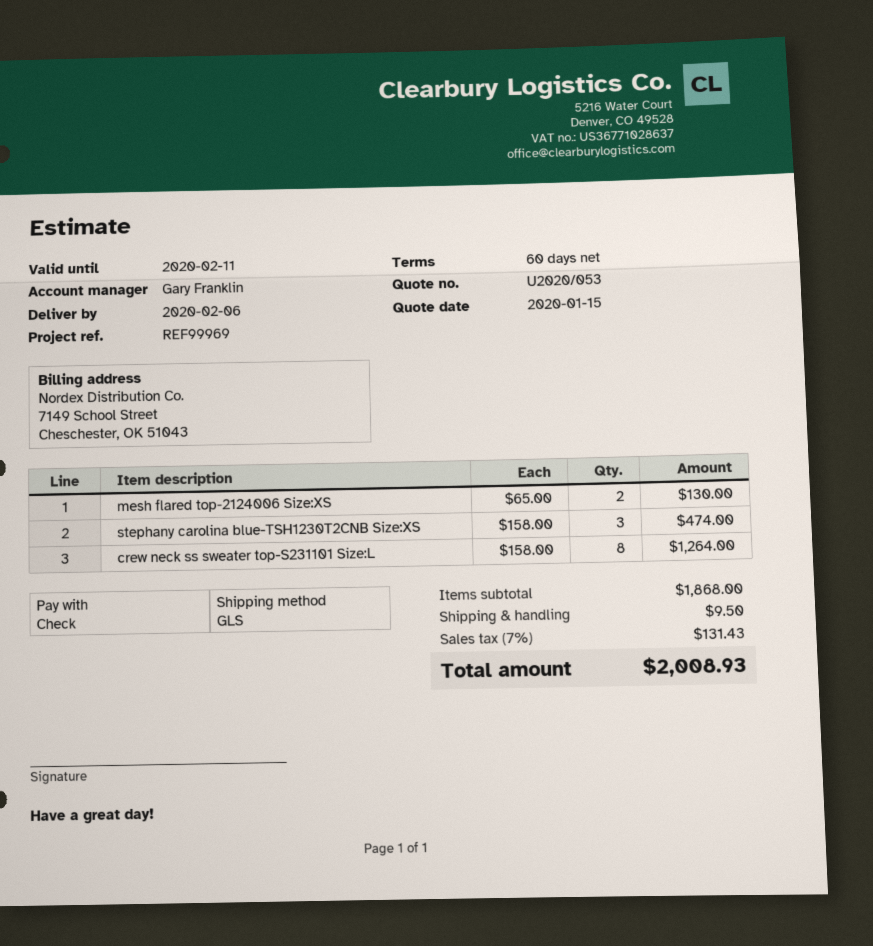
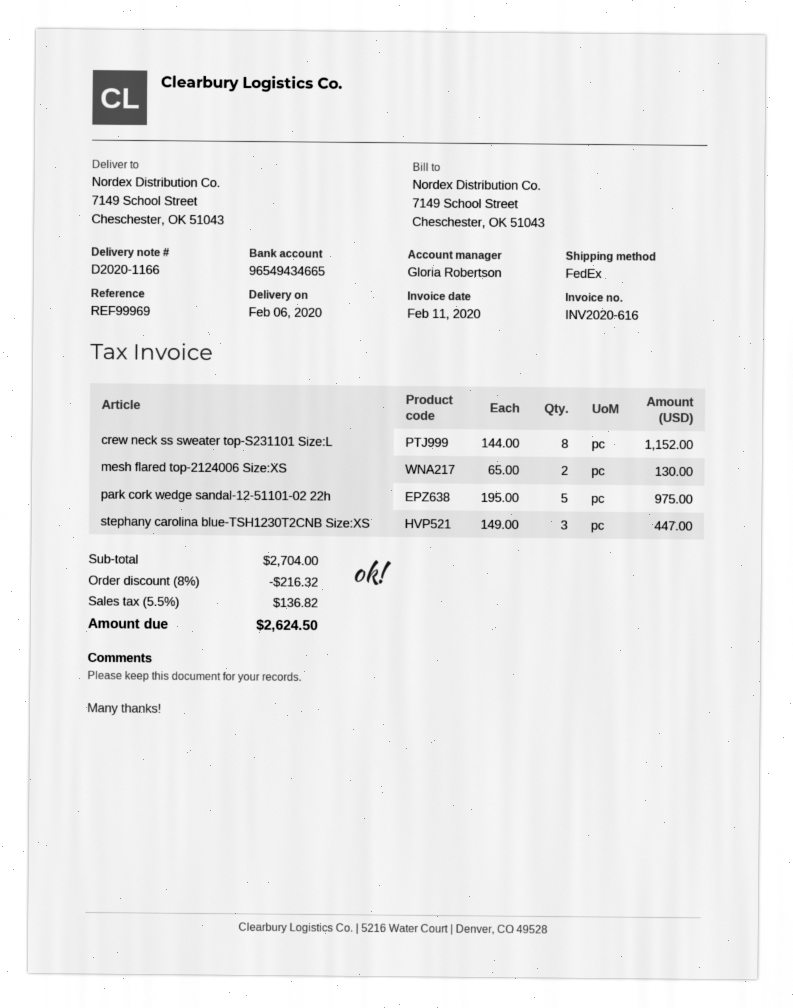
sales rep: Gary Franklin -> Gloria Robertson
shipping method: GLS -> FedEx
stephany carolina blue-TSH1230T2CNB Size:XS: 3 x 158.00 = 474.00 -> 3 x 149.00 = 447.00
crew neck ss sweater top-S231101 Size:L: 8 x 158.00 = 1264.00 -> 8 x 144.00 = 1152.00
park cork wedge sandal-12-51101-02 22h: none -> 5 x 195.00 = 975.00
subtotal: 1868.00 -> 2704.00
discount: none -> 8% = 216.32
shipping: 9.50 -> none
tax: 7% = 131.43 -> 5.5% = 136.82
total: 2008.93 -> 2624.50

